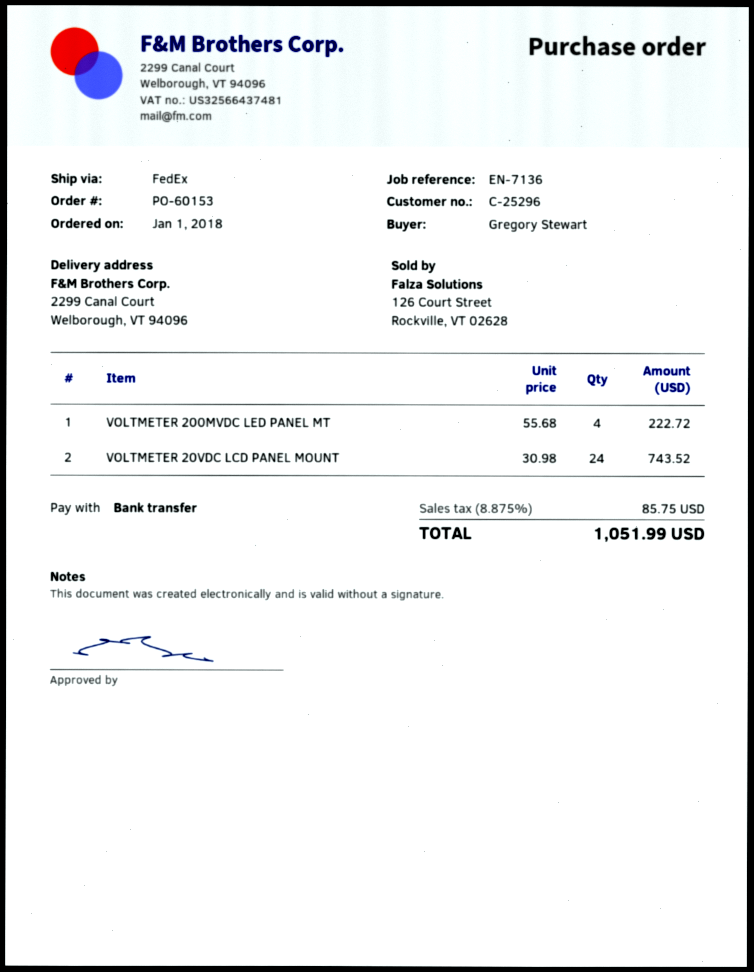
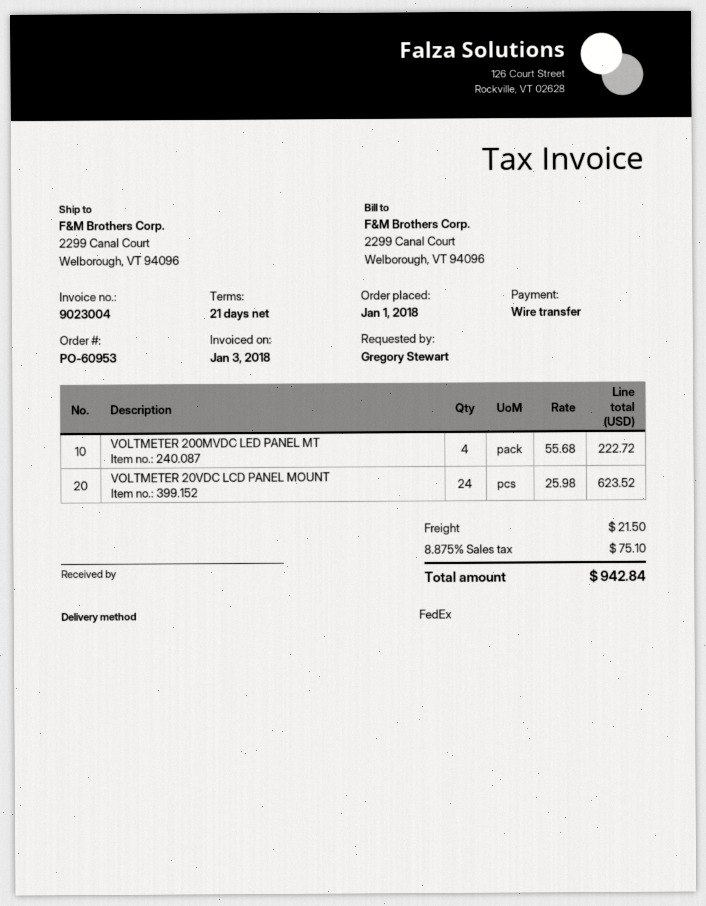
order number: PO-60153 -> PO-60953
VOLTMETER 20VDC LCD PANEL MOUNT: 24 x 30.98 = 743.52 -> 24 x 25.98 = 623.52
shipping: none -> 21.50
tax: 8.875% = 85.75 -> 8.875% = 75.10
total: 1051.99 -> 942.84

